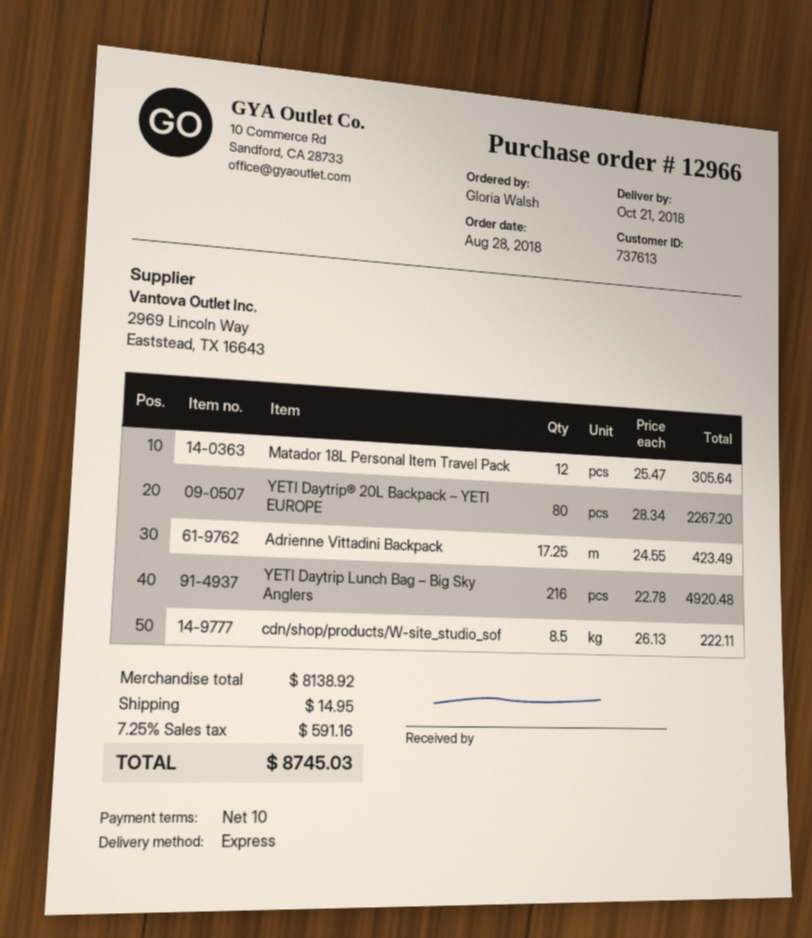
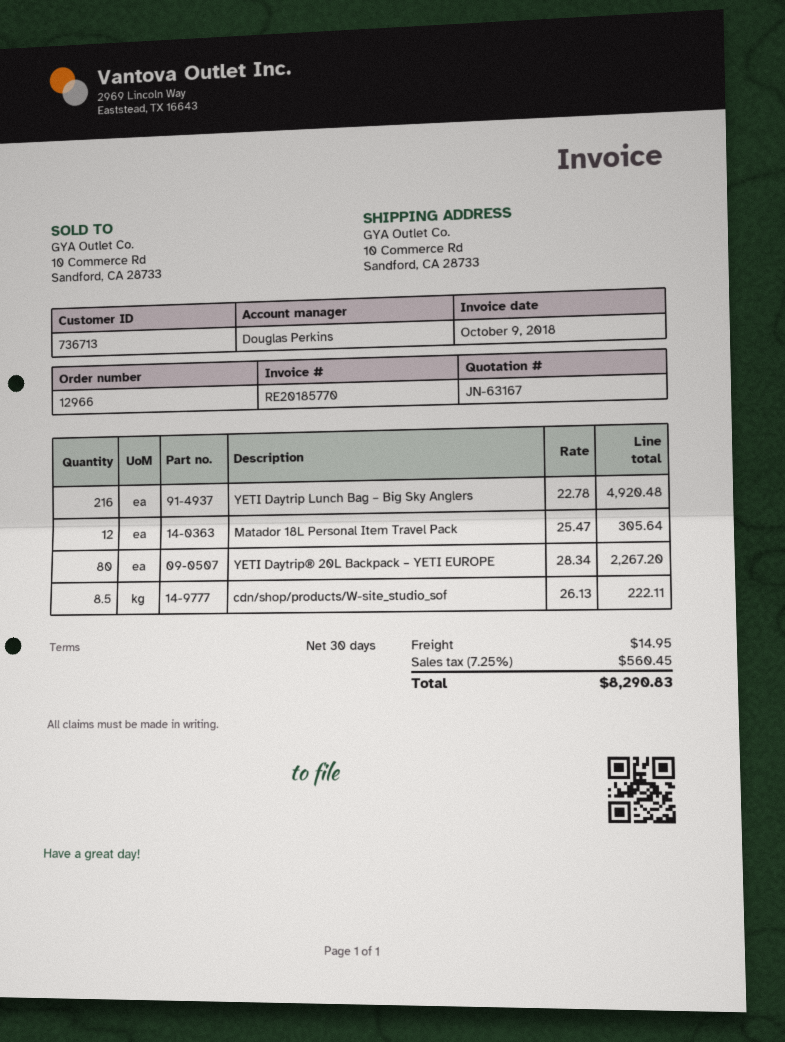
payment terms: 10 days -> 30 days
customer number: 737613 -> 736713
Adrienne Vittadini Backpack: 17.25 x 24.55 = 423.49 -> none
tax: 7.25% = 591.16 -> 7.25% = 560.45
total: 8745.03 -> 8290.83

